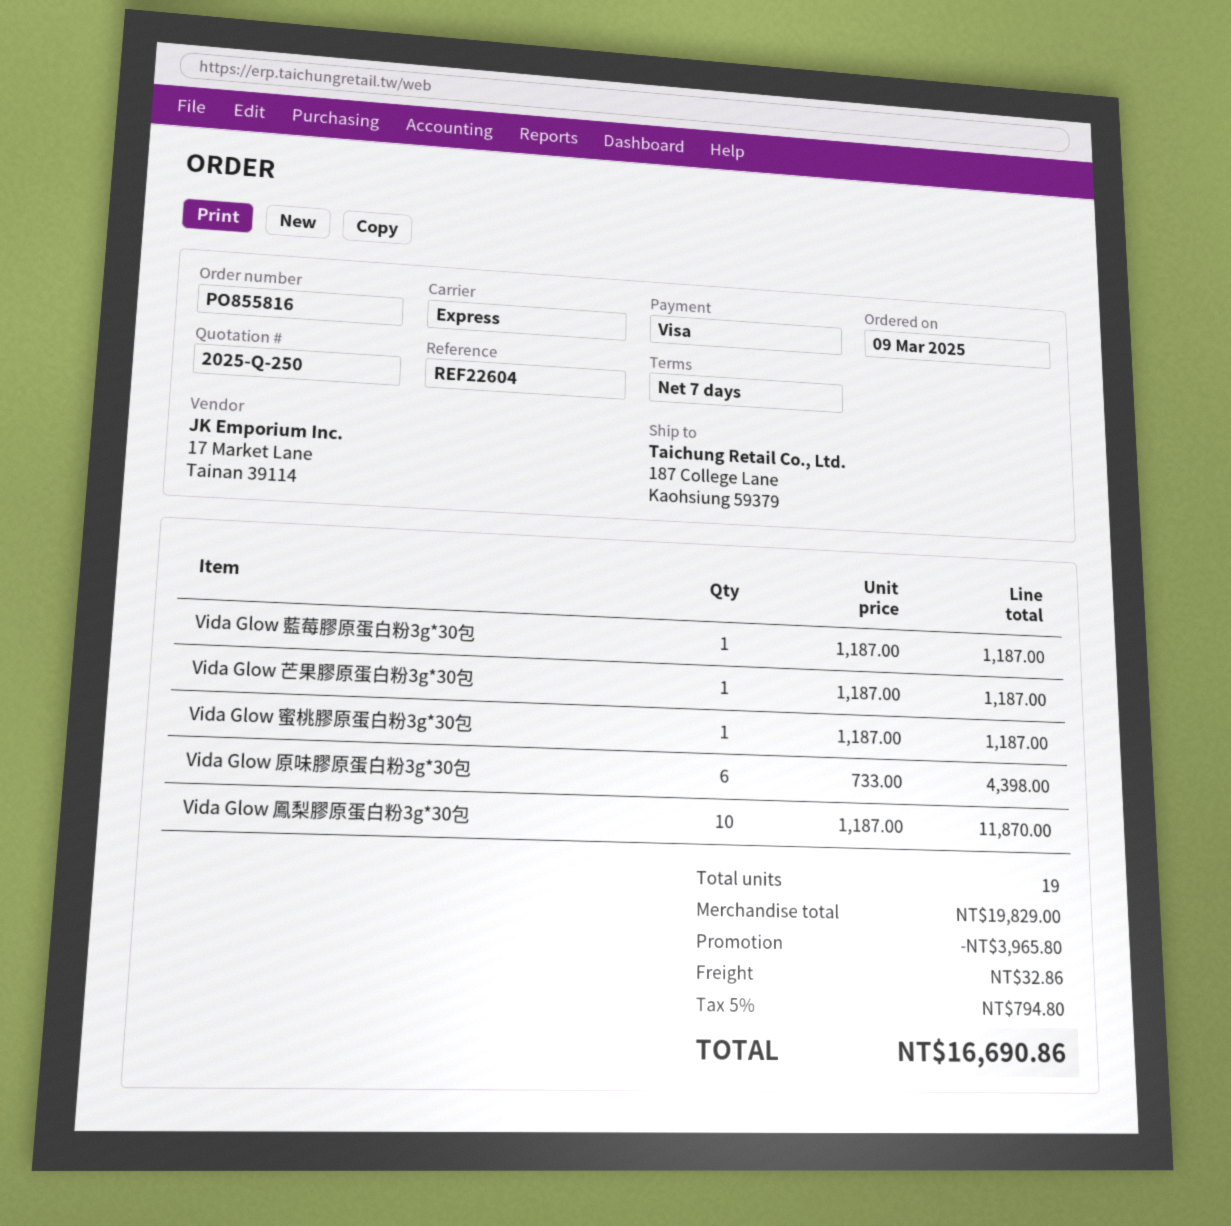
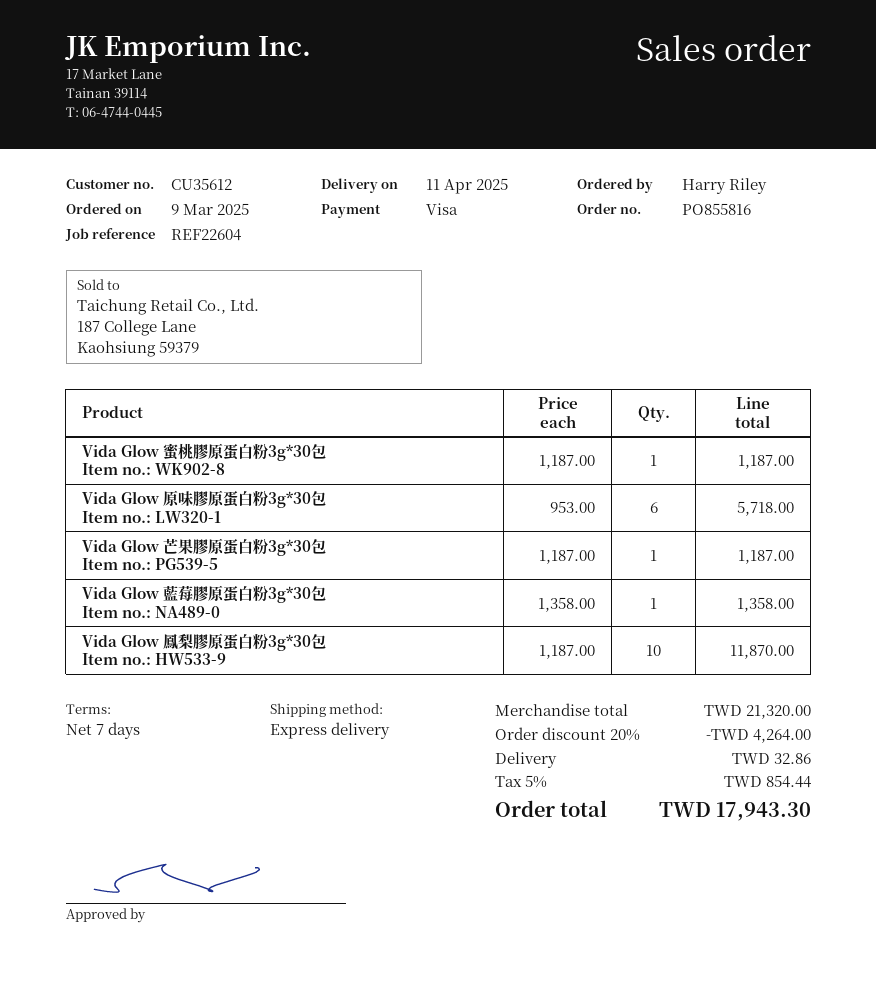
Vida Glow 藍莓膠原蛋白粉3g*30包: 1 x 1187.00 = 1187.00 -> 1 x 1358.00 = 1358.00
Vida Glow 原味膠原蛋白粉3g*30包: 6 x 733.00 = 4398.00 -> 6 x 953.00 = 5718.00
subtotal: 19829.00 -> 21320.00
discount: 3965.80 -> 4264.00
tax: 5% = 794.80 -> 5% = 854.44
total: 16690.86 -> 17943.30

